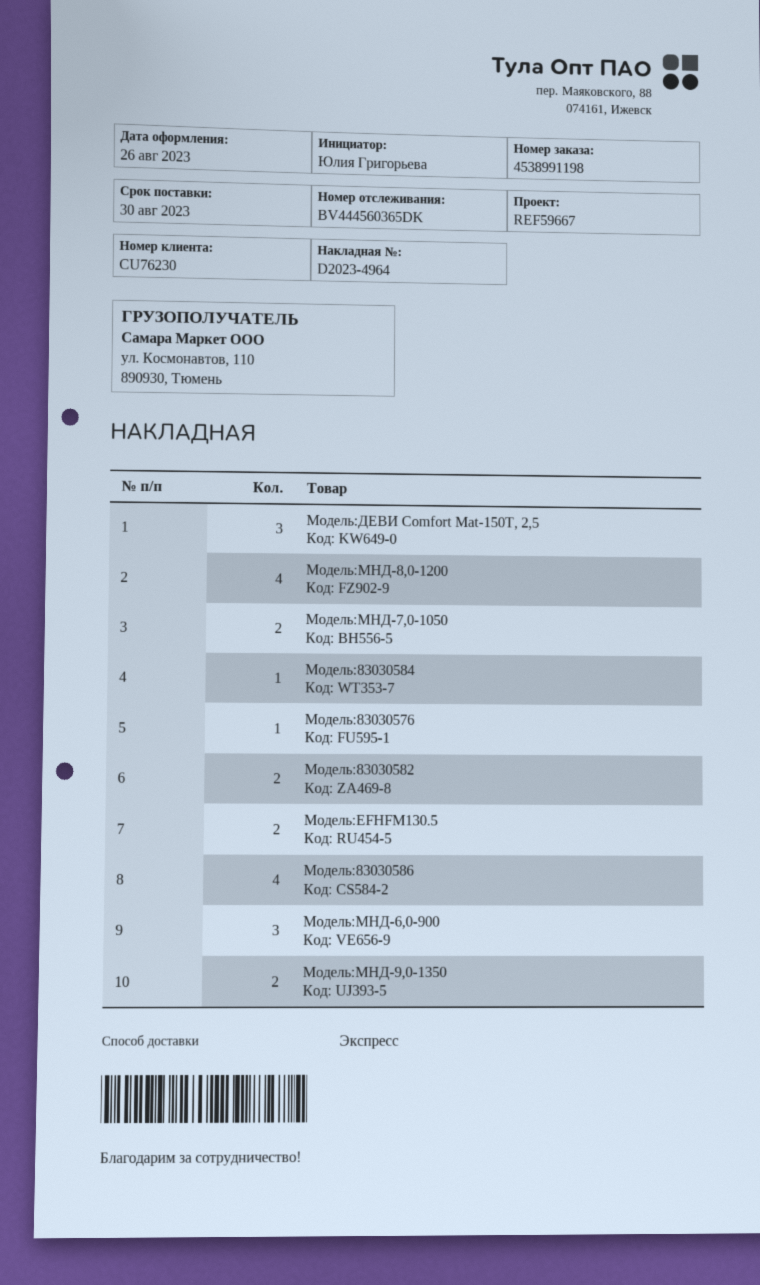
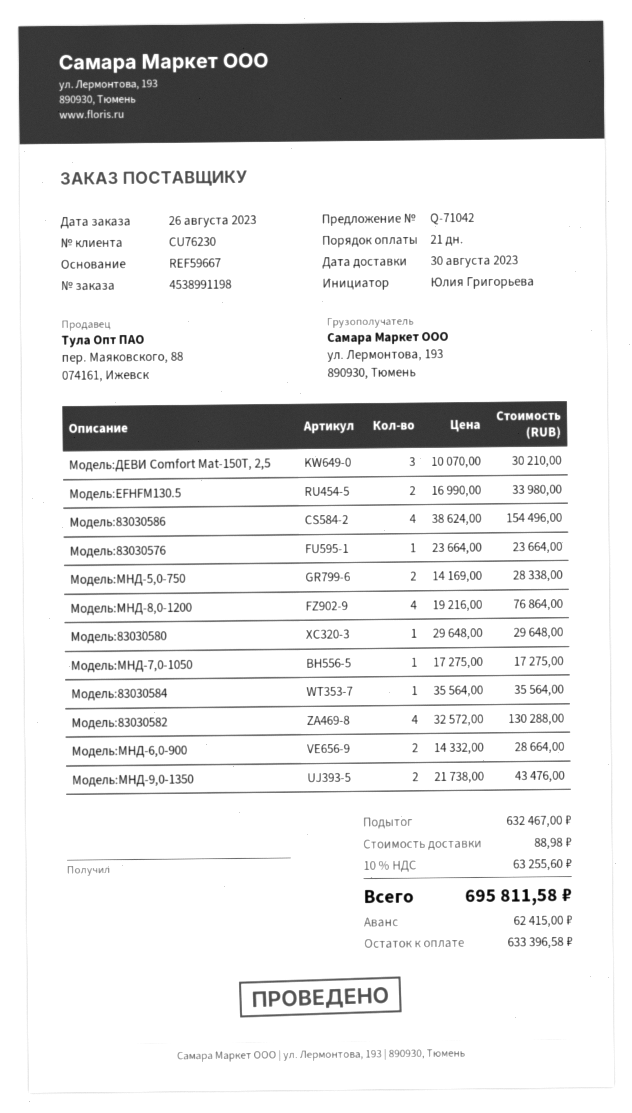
ship to: ул. Космонавтов, 110, 890930, Тюмень -> ул. Лермонтова, 193, 890930, Тюмень
Модель:МНД-7,0-1050: 2 -> 1
Модель:83030582: 2 -> 4
Модель:МНД-6,0-900: 3 -> 2
Модель:МНД-5,0-750: none -> 2
Модель:83030580: none -> 1

